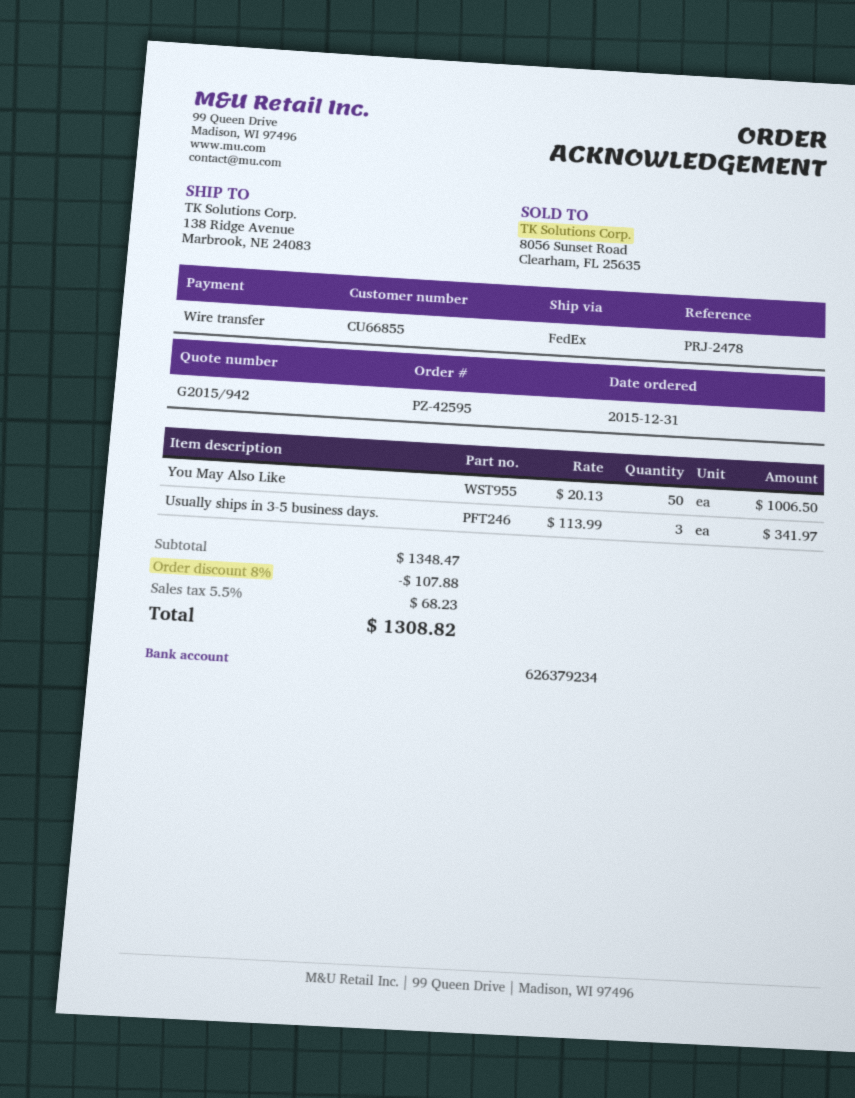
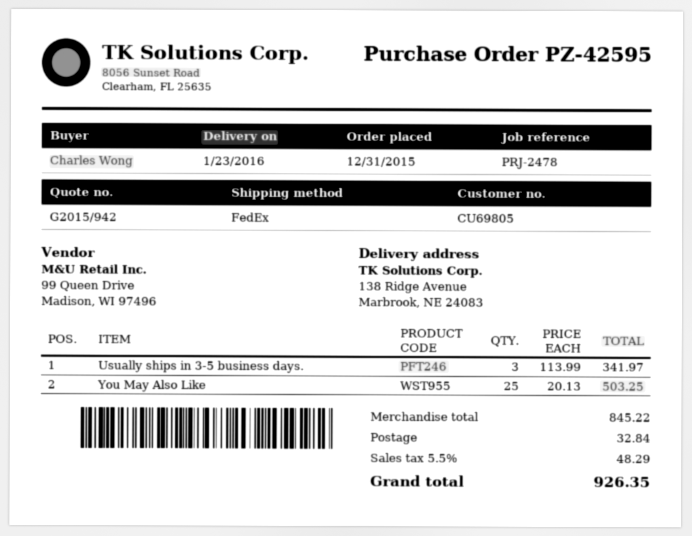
customer number: CU66855 -> CU69805
You May Also Like: 50 x 20.13 = 1006.50 -> 25 x 20.13 = 503.25
subtotal: 1348.47 -> 845.22
discount: 8% = 107.88 -> none
shipping: none -> 32.84
tax: 5.5% = 68.23 -> 5.5% = 48.29
total: 1308.82 -> 926.35

